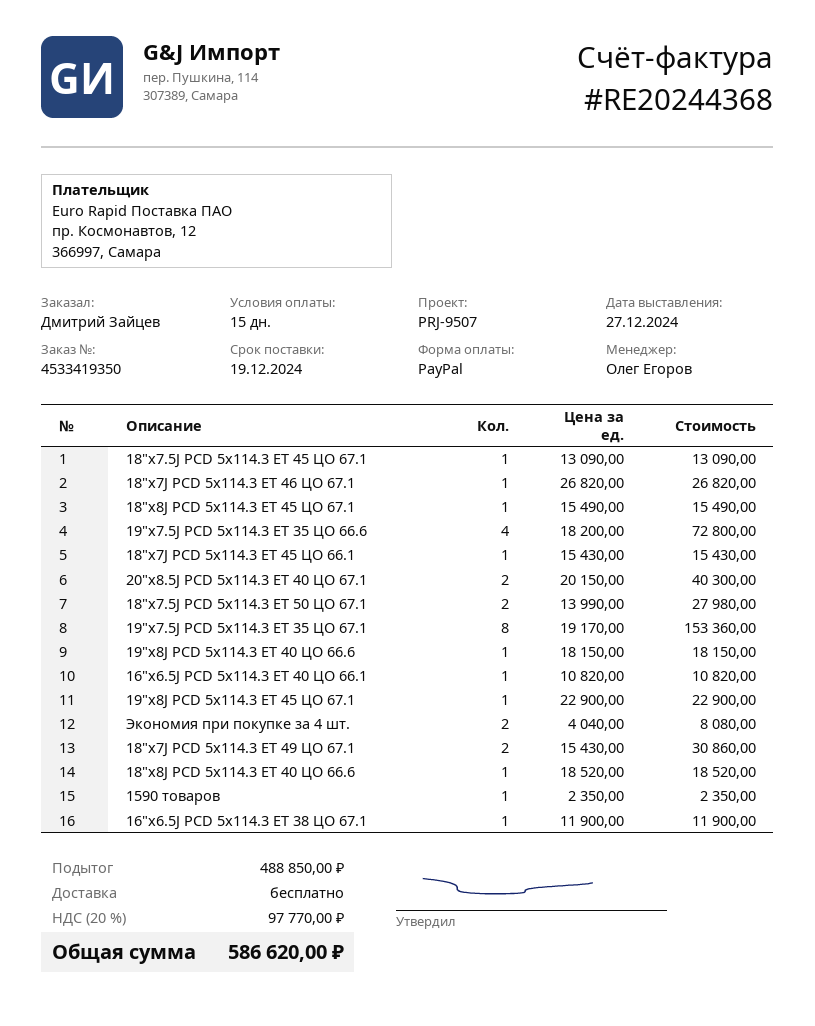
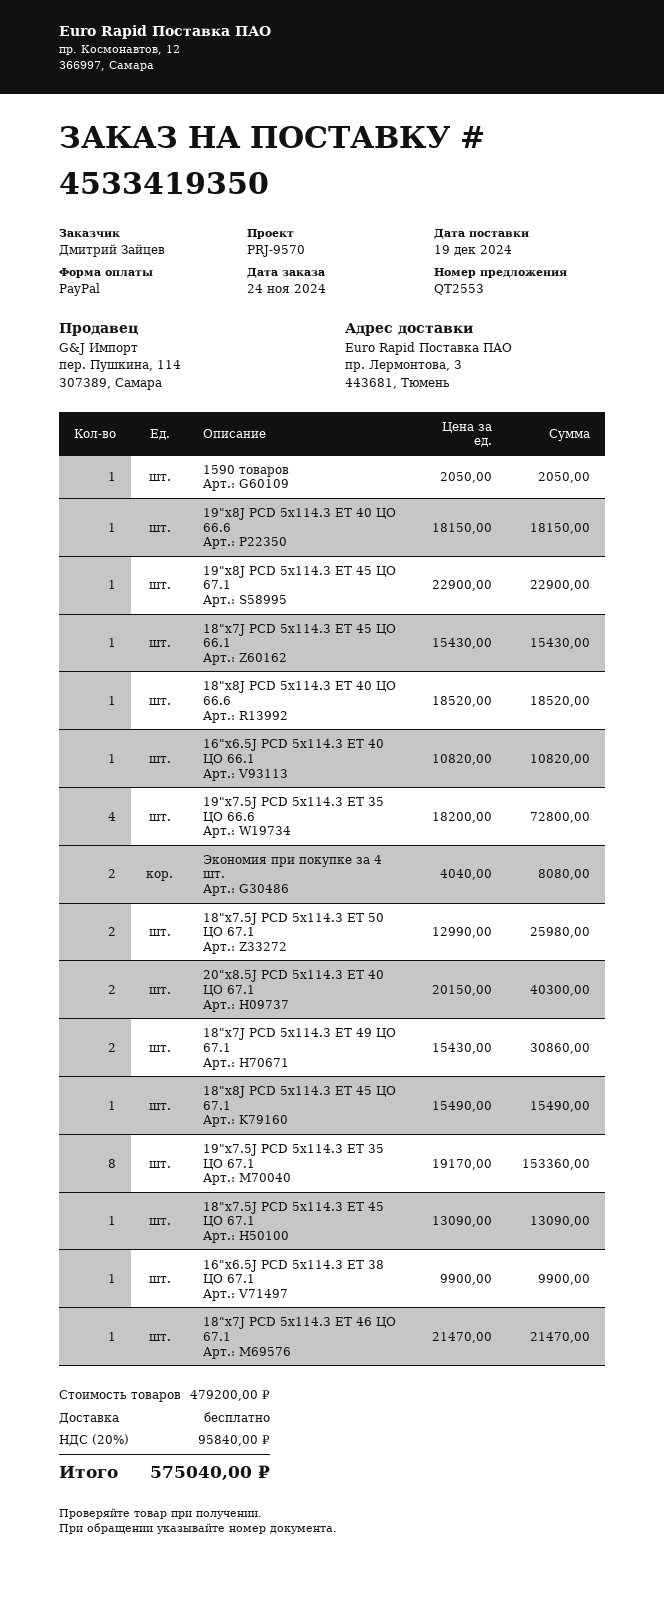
reference: PRJ-9507 -> PRJ-9570
18"x7J PCD 5x114.3 ЕТ 46 ЦО 67.1: 1 x 26820.00 = 26820.00 -> 1 x 21470.00 = 21470.00
18"x7.5J PCD 5x114.3 ЕТ 50 ЦО 67.1: 2 x 13990.00 = 27980.00 -> 2 x 12990.00 = 25980.00
1590 товаров: 1 x 2350.00 = 2350.00 -> 1 x 2050.00 = 2050.00
16"x6.5J PCD 5x114.3 ЕТ 38 ЦО 67.1: 1 x 11900.00 = 11900.00 -> 1 x 9900.00 = 9900.00
subtotal: 488850.00 -> 479200.00
tax: 20% = 97770.00 -> 20% = 95840.00
total: 586620.00 -> 575040.00

